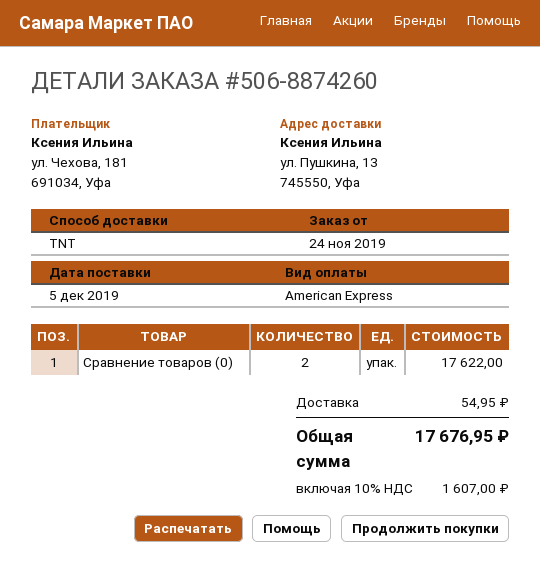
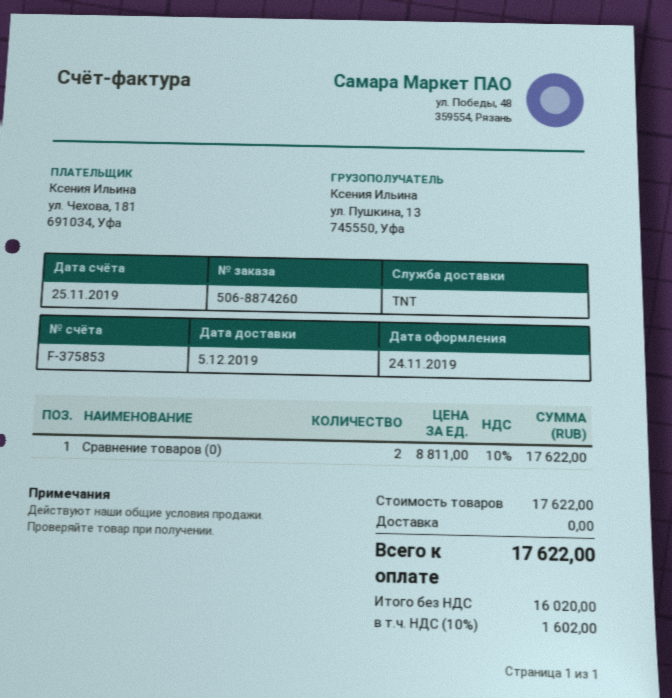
shipping: 54.95 -> 0.00
tax: 10% = 1607.00 -> 10% = 1602.00
total: 17676.95 -> 17622.00

